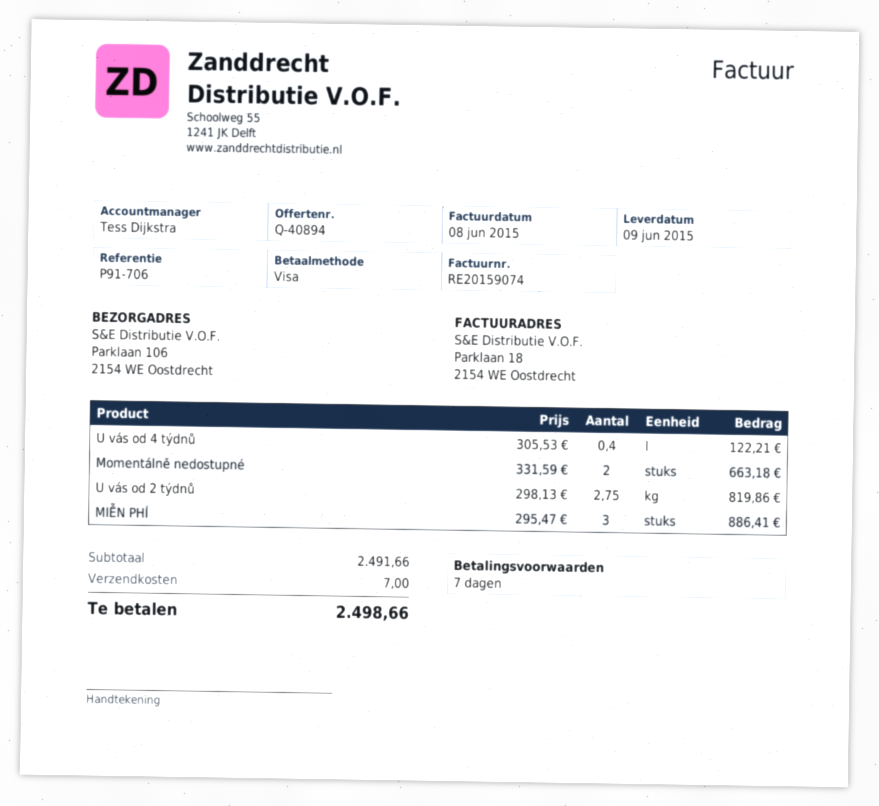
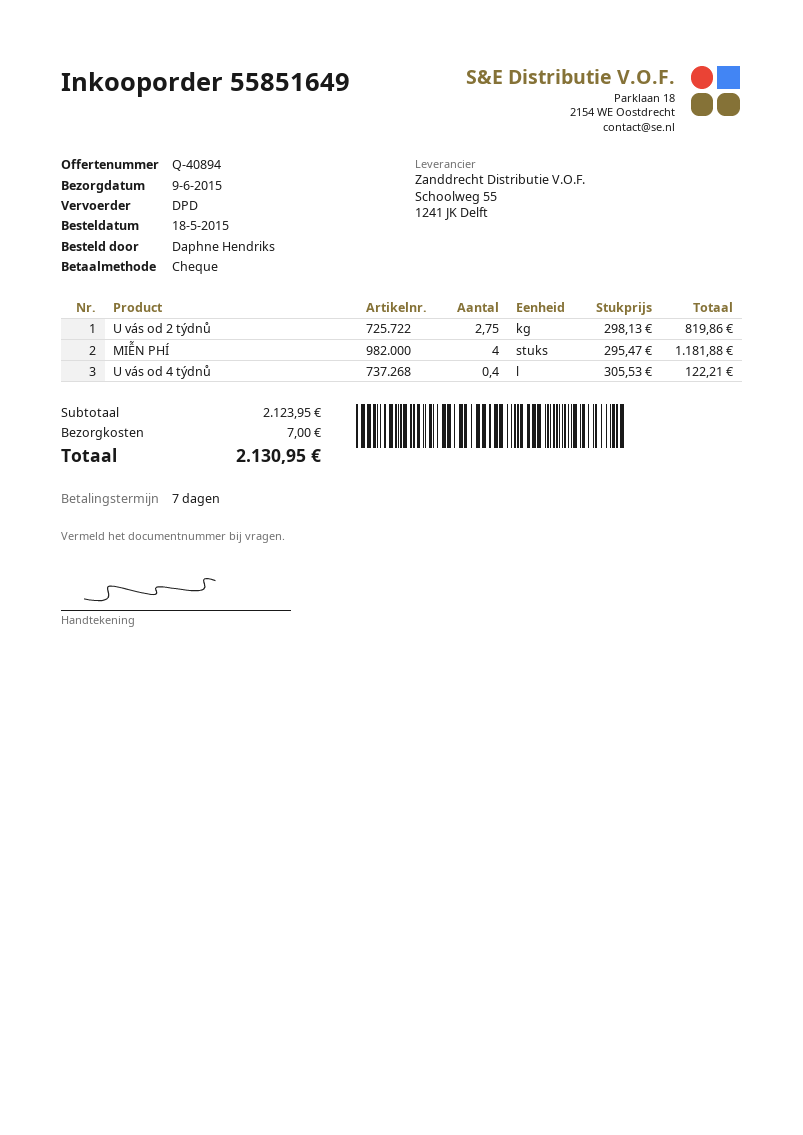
payment method: Visa -> cheque
Momentálně nedostupné: 2 x 331.59 = 663.18 -> none
MIỄN PHÍ: 3 x 295.47 = 886.41 -> 4 x 295.47 = 1181.88
subtotal: 2491.66 -> 2123.95
total: 2498.66 -> 2130.95

